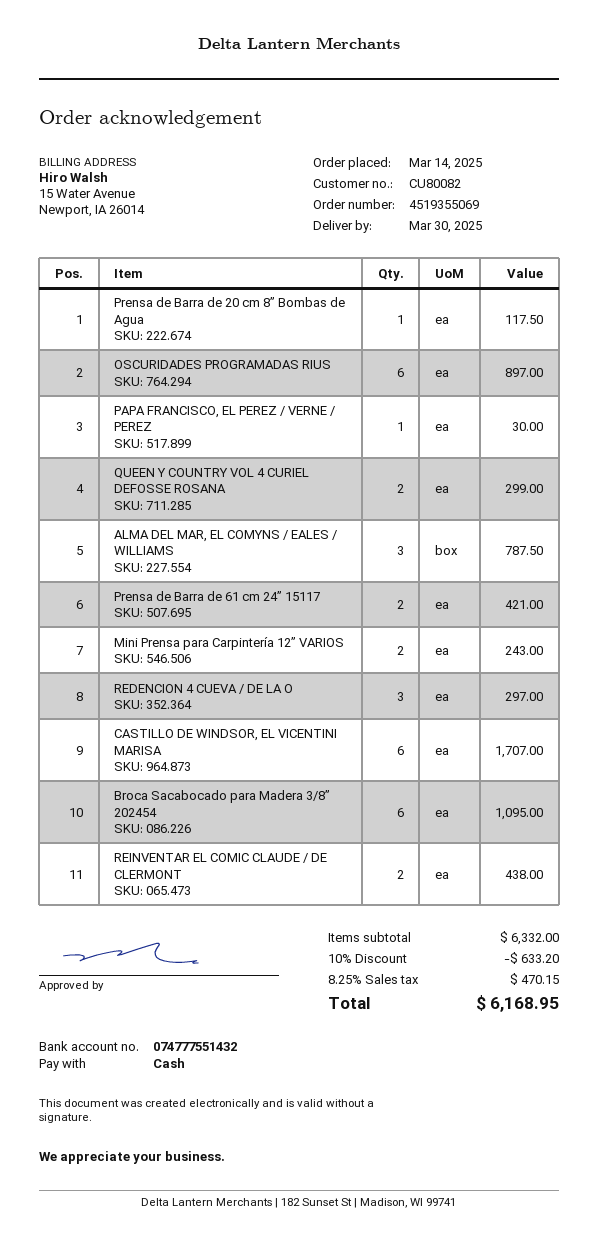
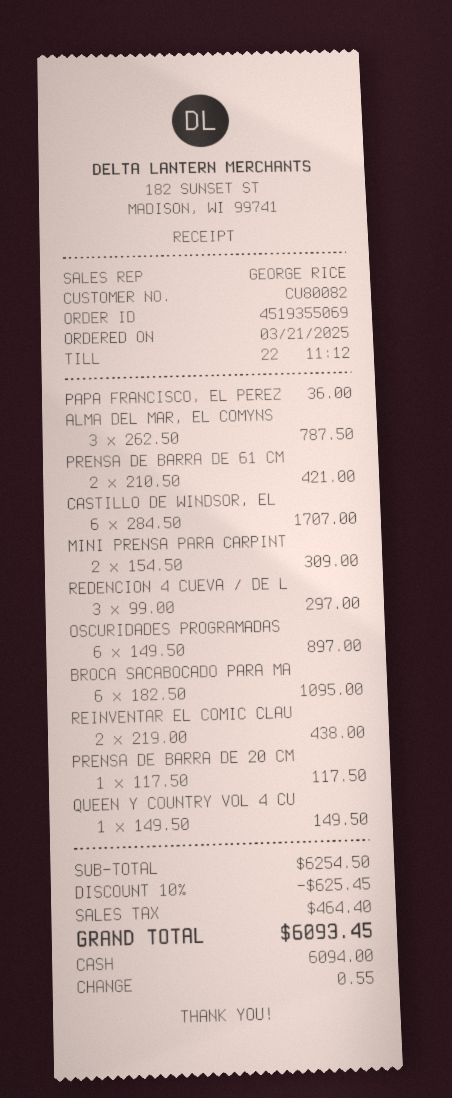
order date: 2025-03-14 -> 2025-03-21
PAPA FRANCISCO, EL PEREZ / VERNE / PEREZ: 1 for 30.00 -> 1 for 36.00
QUEEN Y COUNTRY VOL 4 CURIEL DEFOSSE ROSANA: 2 for 299.00 -> 1 for 149.50
Mini Prensa para Carpintería 12” VARIOS: 2 for 243.00 -> 2 for 309.00
subtotal: 6332.00 -> 6254.50
discount: 10% = 633.20 -> 10% = 625.45
tax: 470.15 -> 464.40
total: 6168.95 -> 6093.45

